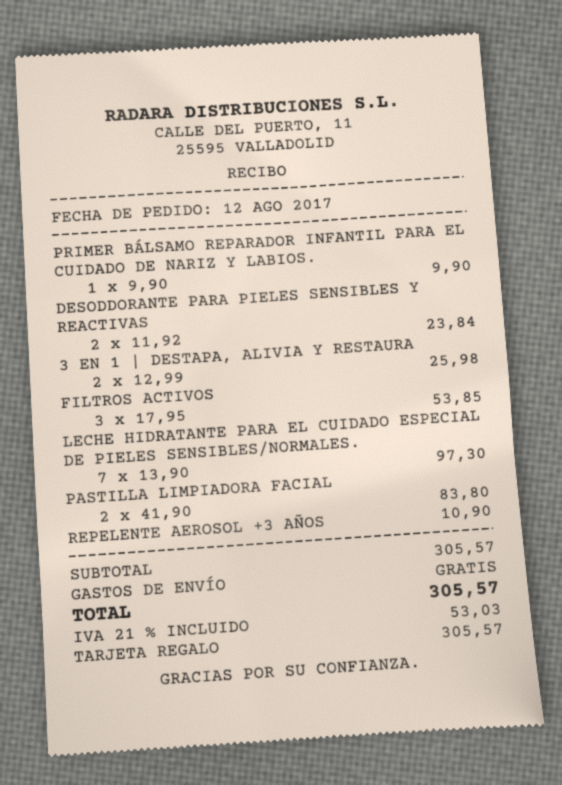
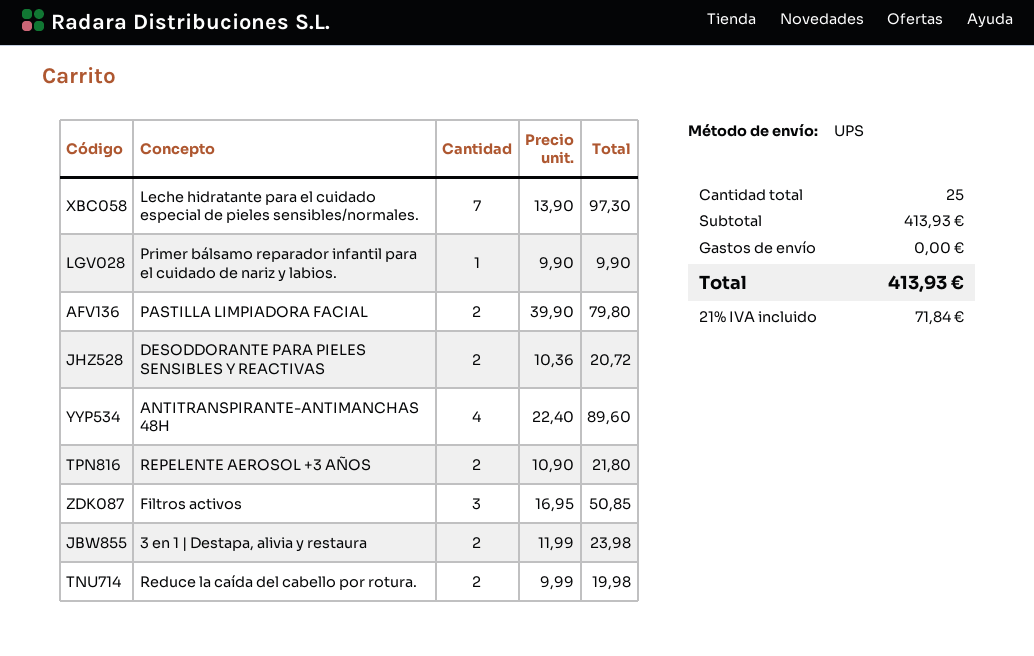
DESODDORANTE PARA PIELES SENSIBLES Y REACTIVAS: 2 x 11.92 = 23.84 -> 2 x 10.36 = 20.72
3 EN 1 | DESTAPA, ALIVIA Y RESTAURA: 2 x 12.99 = 25.98 -> 2 x 11.99 = 23.98
FILTROS ACTIVOS: 3 x 17.95 = 53.85 -> 3 x 16.95 = 50.85
PASTILLA LIMPIADORA FACIAL: 2 x 41.90 = 83.80 -> 2 x 39.90 = 79.80
REPELENTE AEROSOL +3 AÑOS: 1 x 10.90 = 10.90 -> 2 x 10.90 = 21.80
ANTITRANSPIRANTE-ANTIMANCHAS 48H: none -> 4 x 22.40 = 89.60
Reduce la caída del cabello por rotura.: none -> 2 x 9.99 = 19.98
subtotal: 305.57 -> 413.93
tax: 21% = 53.03 -> 21% = 71.84
total: 305.57 -> 413.93

